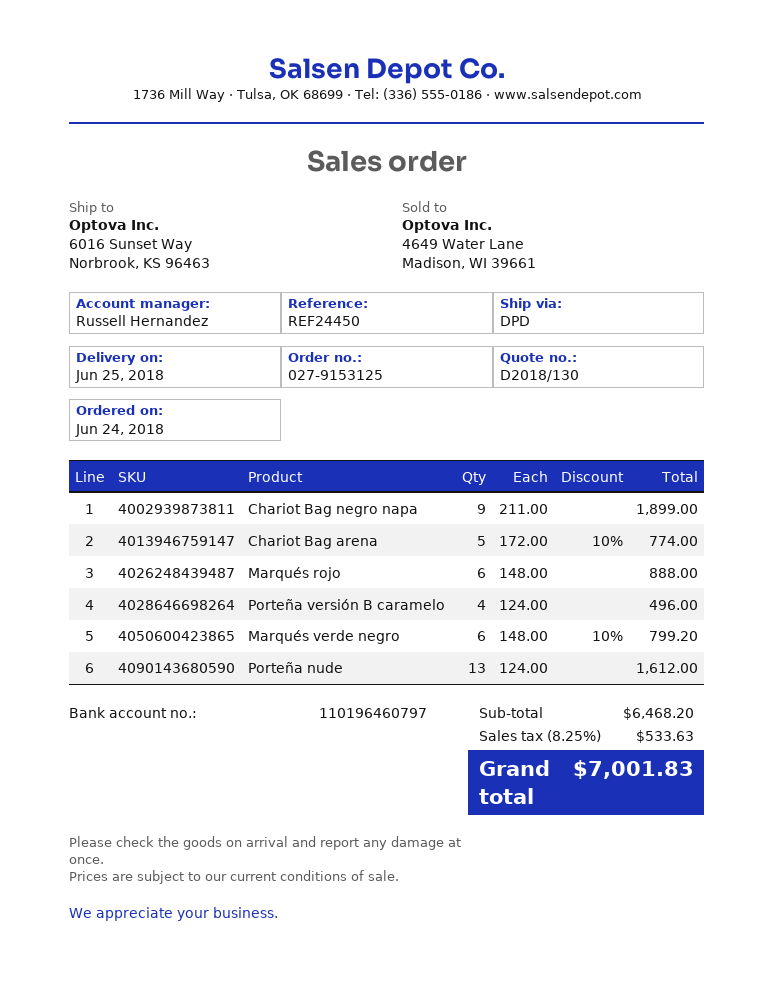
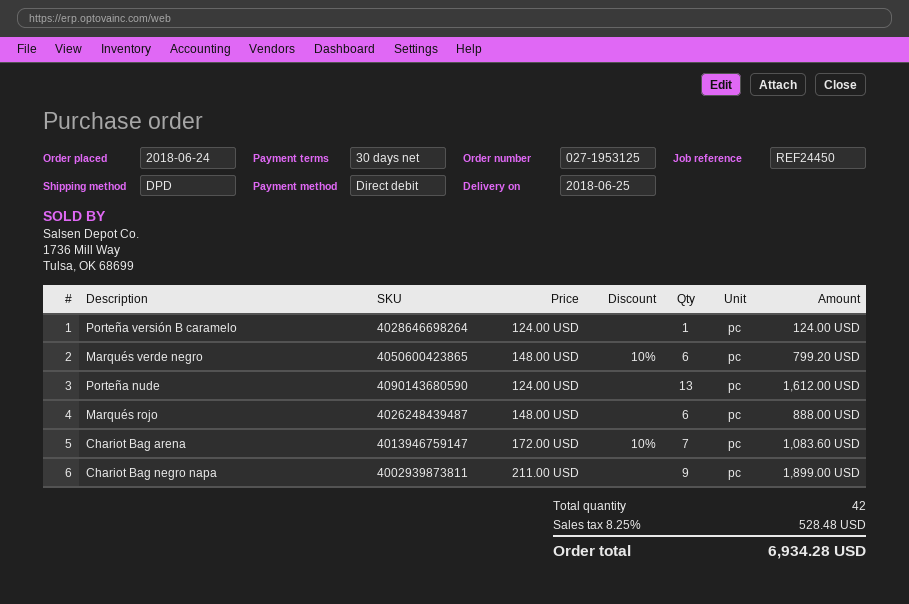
order number: 027-9153125 -> 027-1953125
Chariot Bag arena: 5 x 172.00 - 10% = 774.00 -> 7 x 172.00 - 10% = 1083.60
Porteña versión B caramelo: 4 x 124.00 = 496.00 -> 1 x 124.00 = 124.00
tax: 8.25% = 533.63 -> 8.25% = 528.48
total: 7001.83 -> 6934.28

